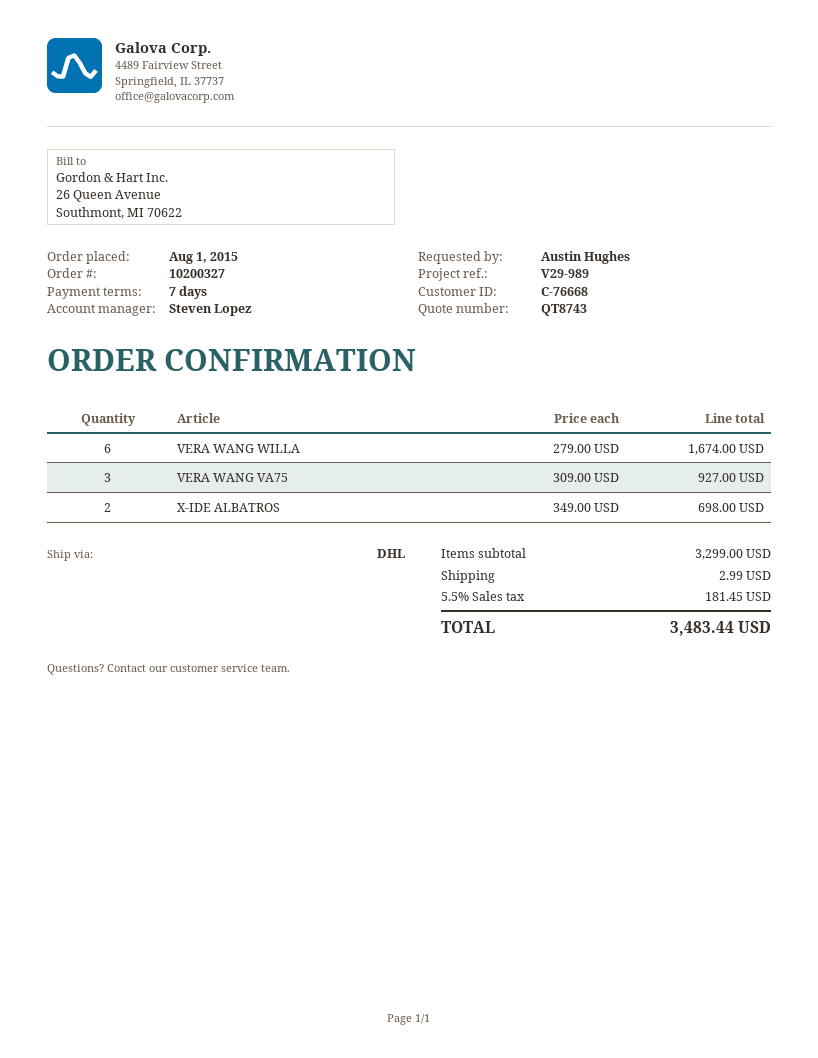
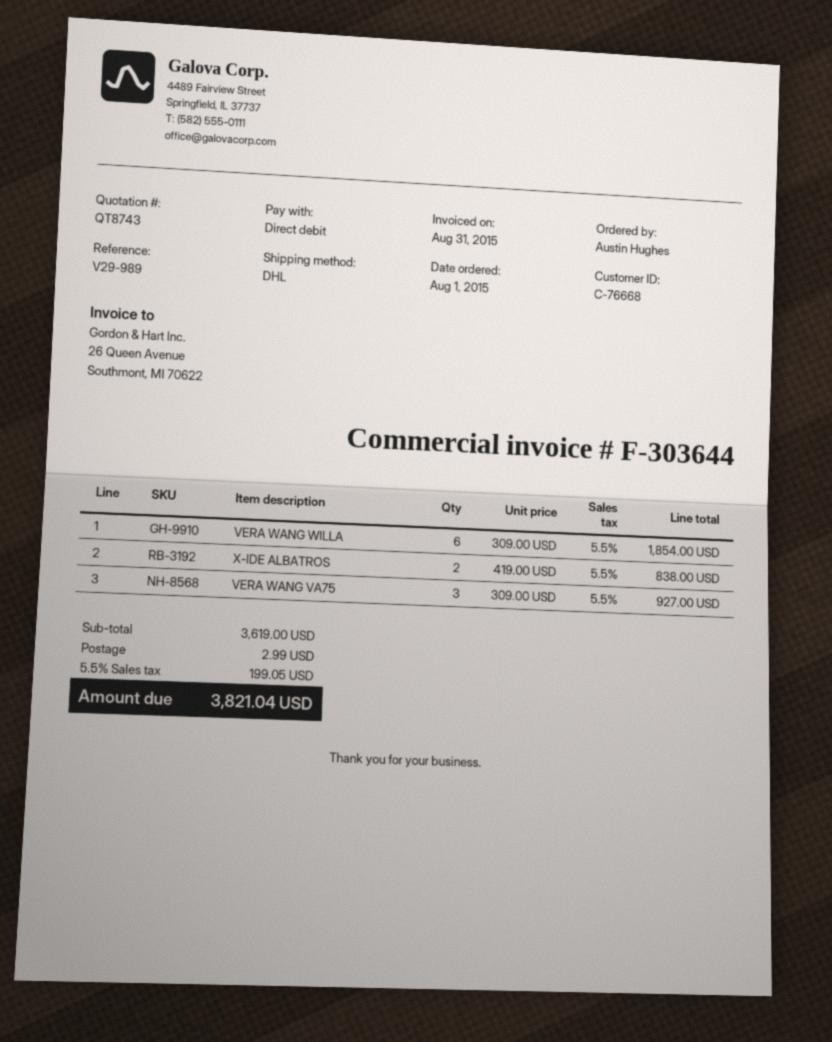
VERA WANG WILLA: 6 x 279.00 = 1674.00 -> 6 x 309.00 = 1854.00
X-IDE ALBATROS: 2 x 349.00 = 698.00 -> 2 x 419.00 = 838.00
subtotal: 3299.00 -> 3619.00
tax: 5.5% = 181.45 -> 5.5% = 199.05
total: 3483.44 -> 3821.04

